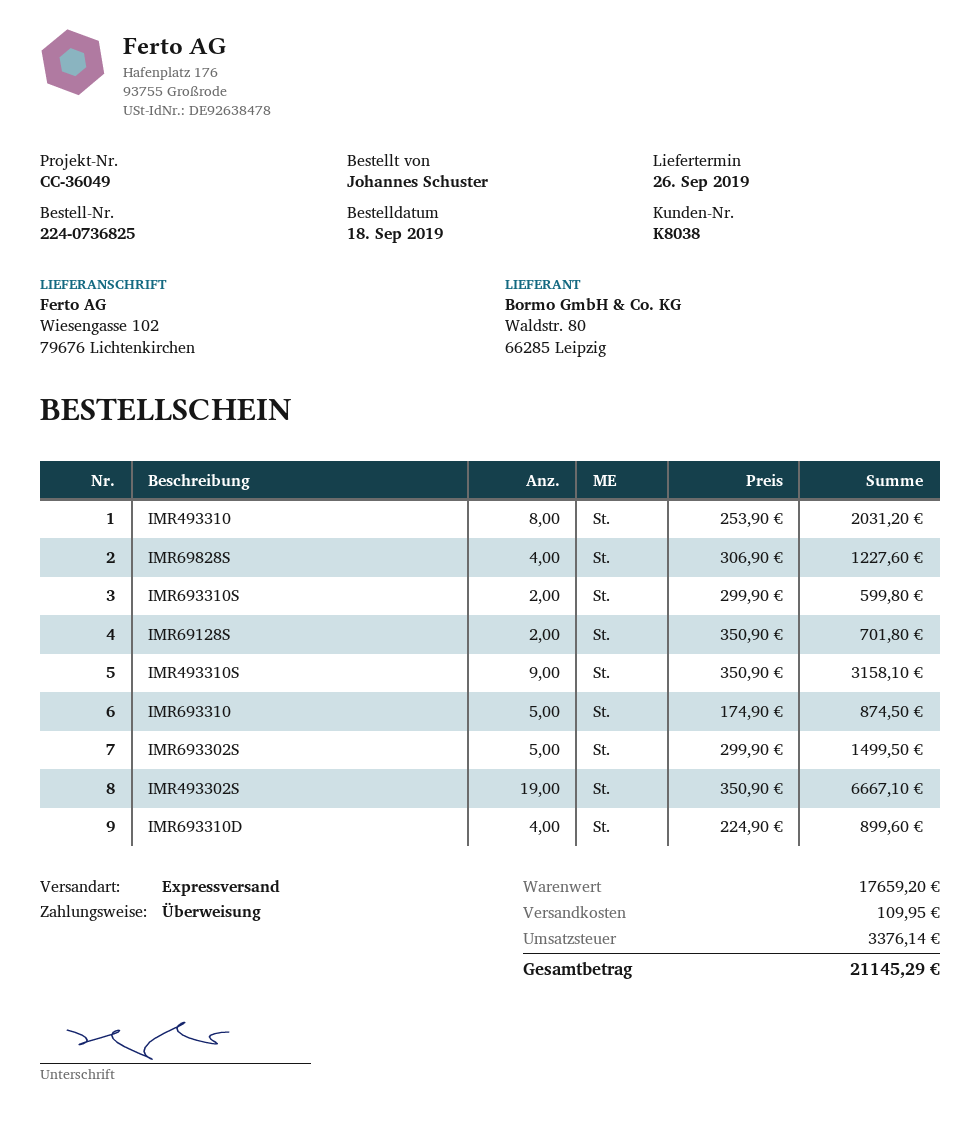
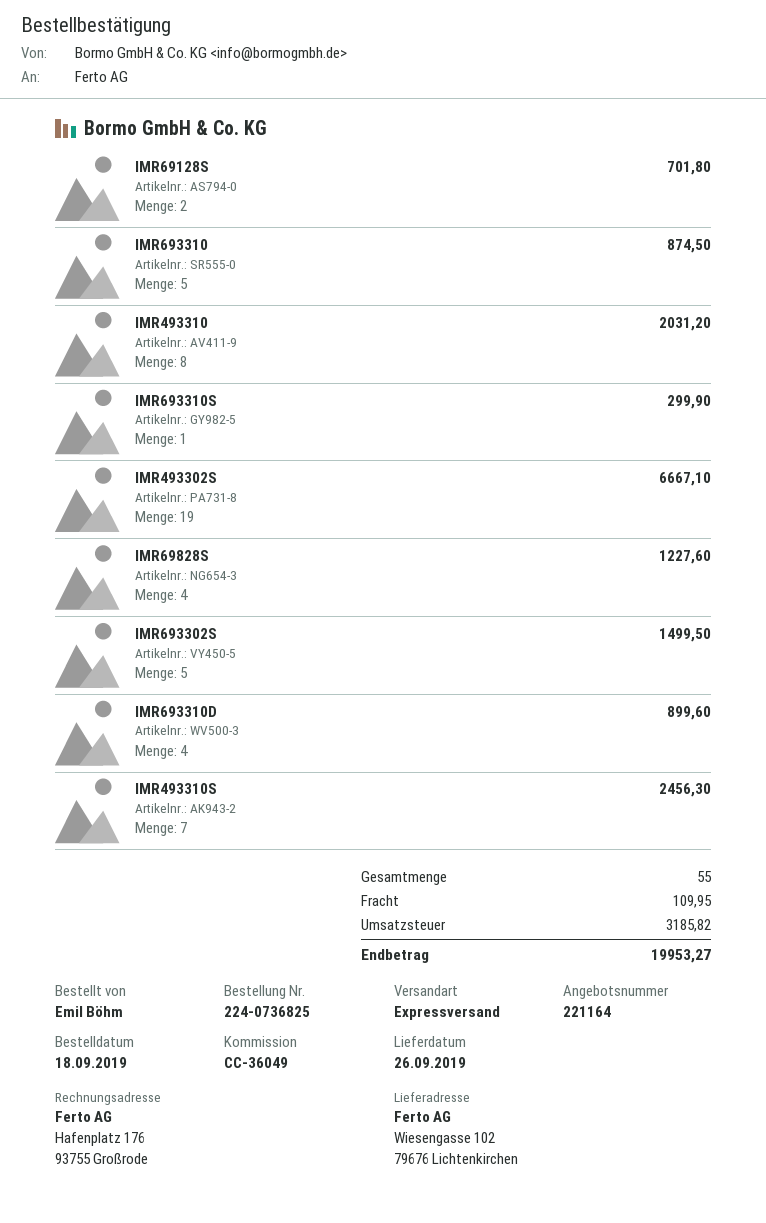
ordered by: Johannes Schuster -> Emil Böhm
IMR693310S: 2 for 599.80 -> 1 for 299.90
IMR493310S: 9 for 3158.10 -> 7 for 2456.30
tax: 3376.14 -> 3185.82
total: 21145.29 -> 19953.27

